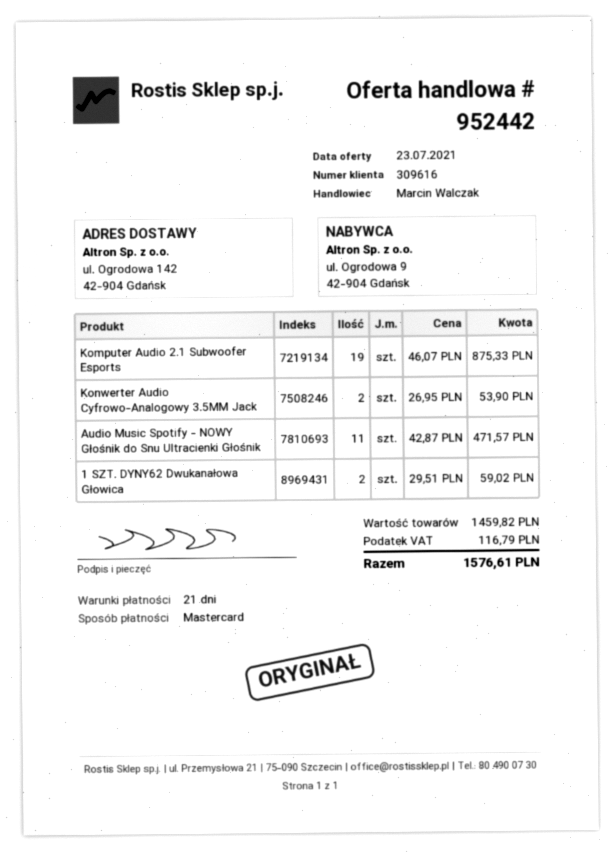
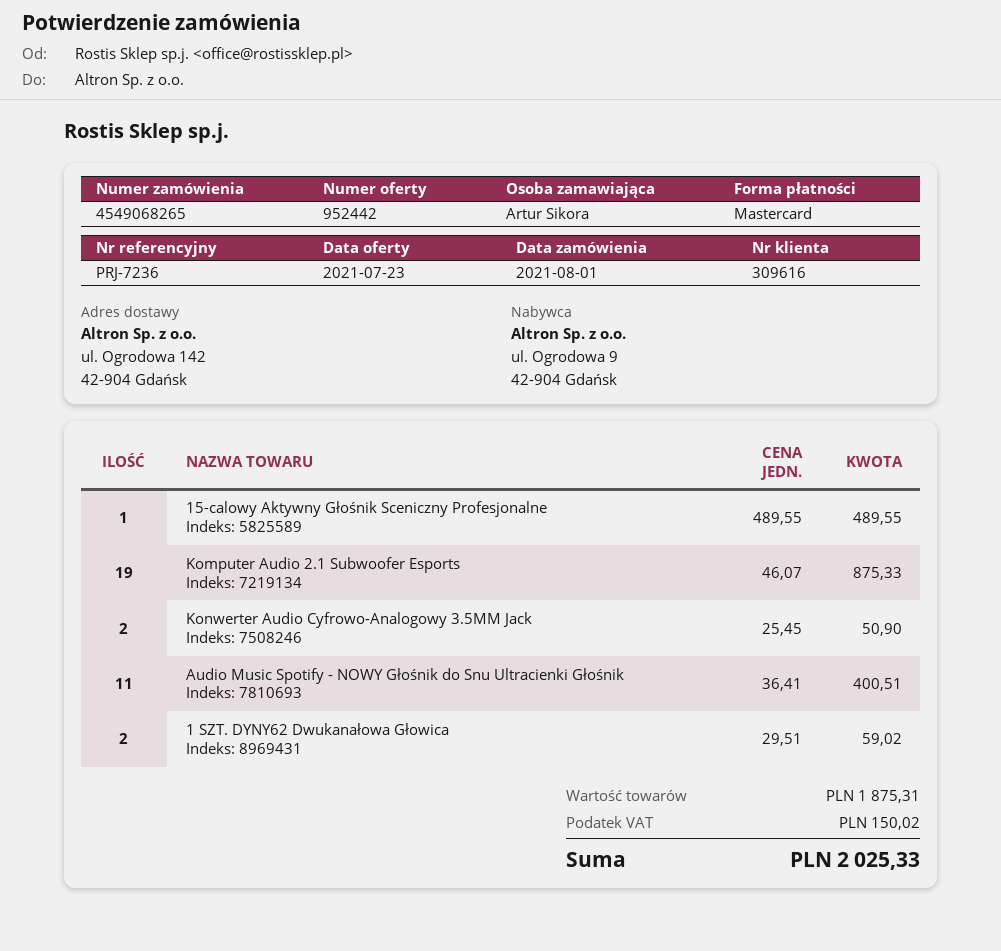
Konwerter Audio Cyfrowo-Analogowy 3.5MM Jack: 2 x 26.95 = 53.90 -> 2 x 25.45 = 50.90
Audio Music Spotify - NOWY Głośnik do Snu Ultracienki Głośnik: 11 x 42.87 = 471.57 -> 11 x 36.41 = 400.51
15-calowy Aktywny Głośnik Sceniczny Profesjonalne: none -> 1 x 489.55 = 489.55
subtotal: 1459.82 -> 1875.31
tax: 116.79 -> 150.02
total: 1576.61 -> 2025.33

